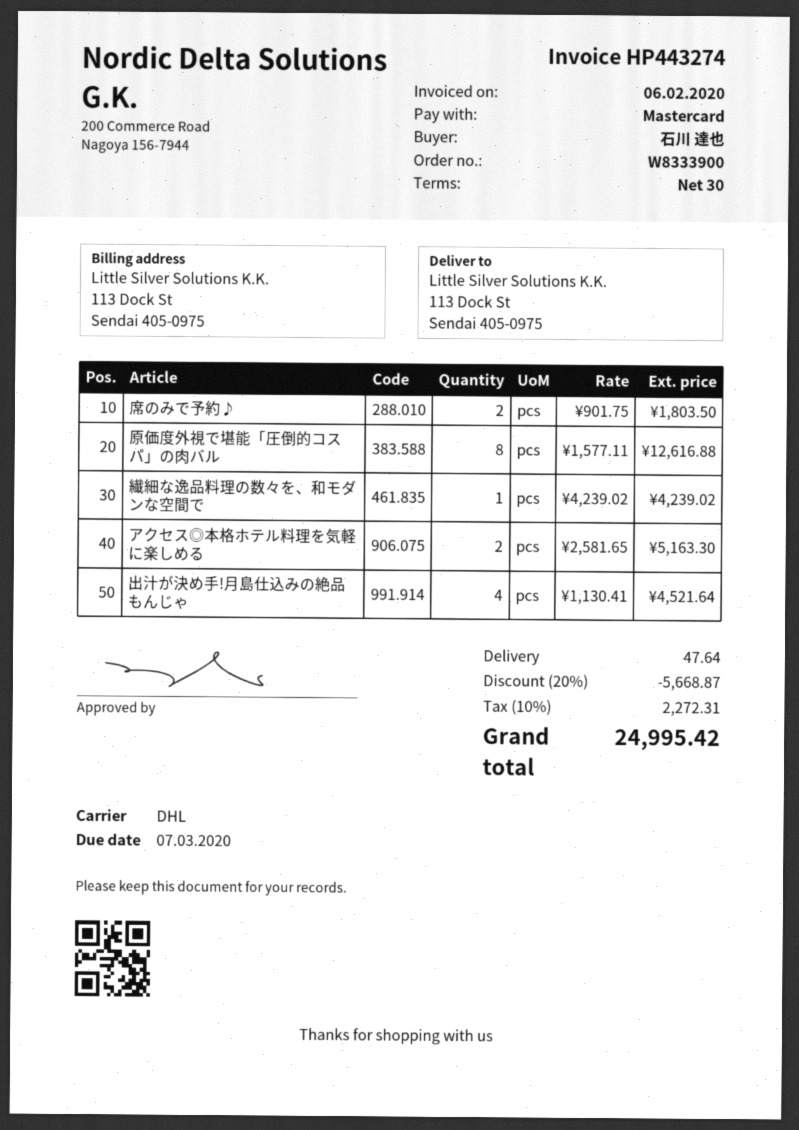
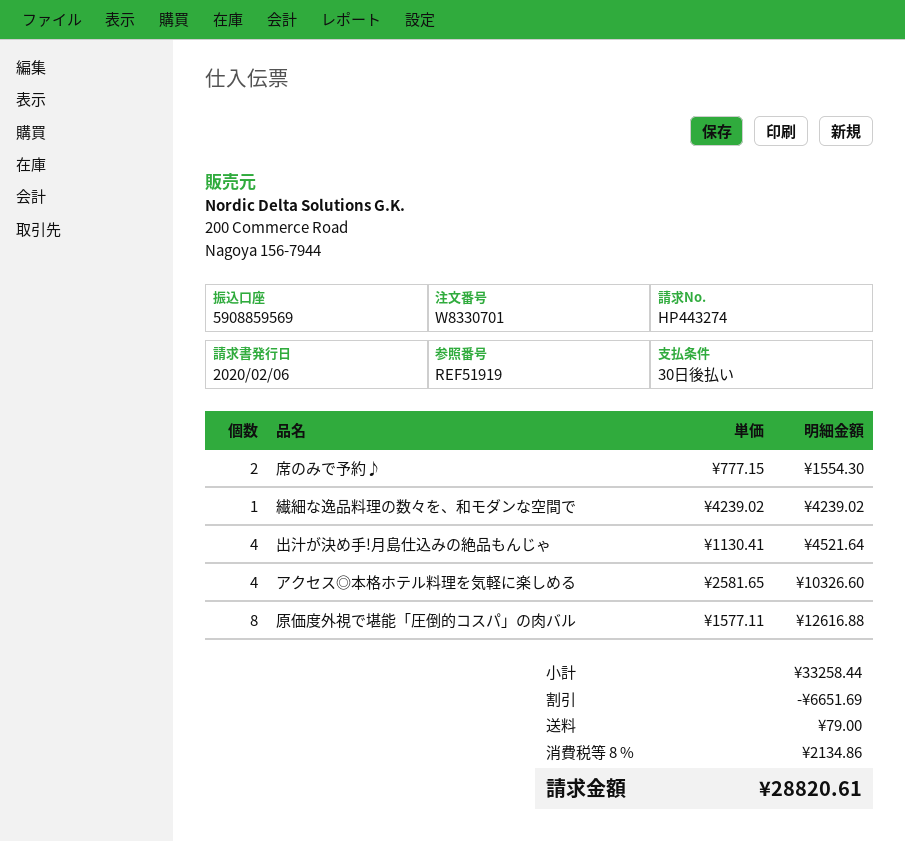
order number: W8333900 -> W8330701
席のみで予約♪: 2 x 901.75 = 1803.50 -> 2 x 777.15 = 1554.30
アクセス◎本格ホテル料理を気軽に楽しめる: 2 x 2581.65 = 5163.30 -> 4 x 2581.65 = 10326.60
discount: 5668.87 -> 6651.69
shipping: 47.64 -> 79.00
tax: 10% = 2272.31 -> 8% = 2134.86
total: 24995.42 -> 28820.61

